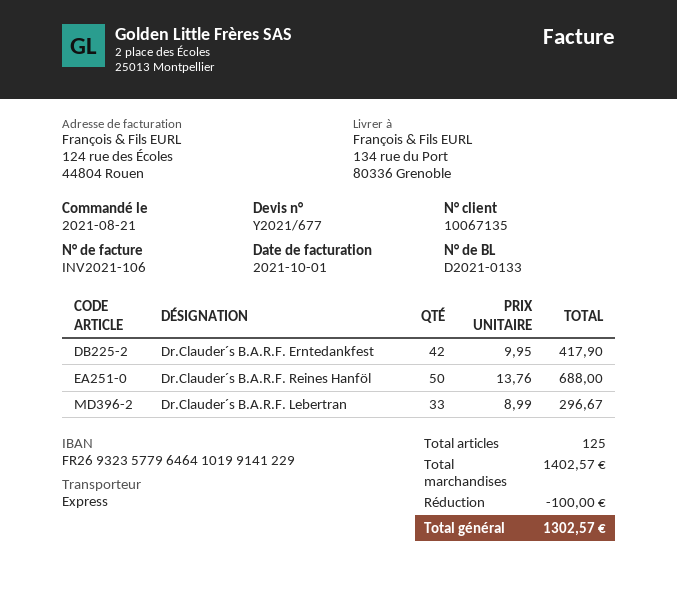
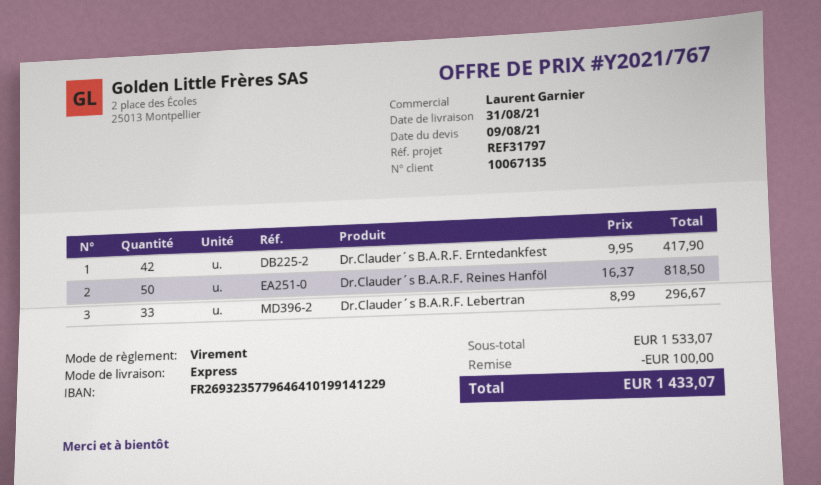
quote number: Y2021/677 -> Y2021/767
Dr.Clauder´s B.A.R.F. Reines Hanföl: 50 x 13.76 = 688.00 -> 50 x 16.37 = 818.50
subtotal: 1402.57 -> 1533.07
total: 1302.57 -> 1433.07

